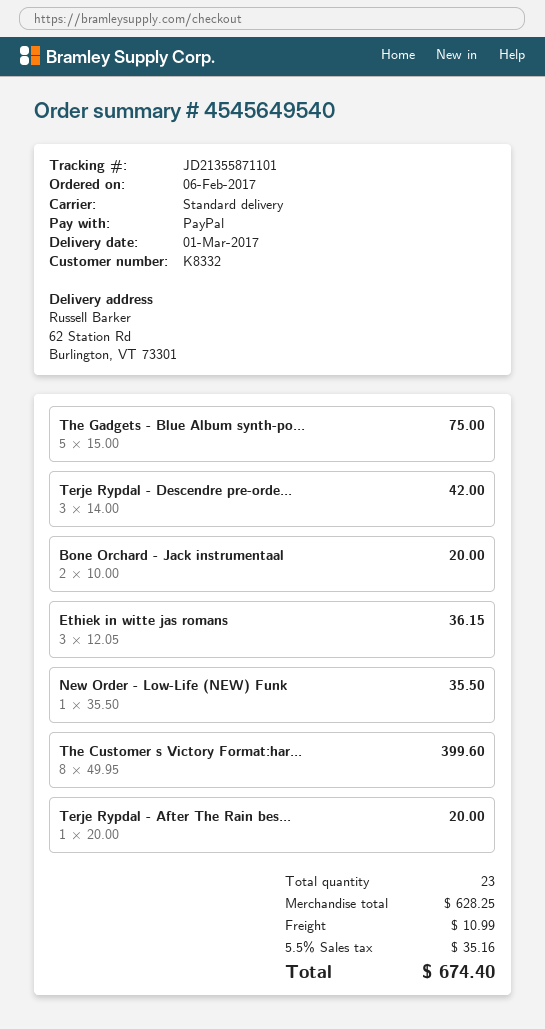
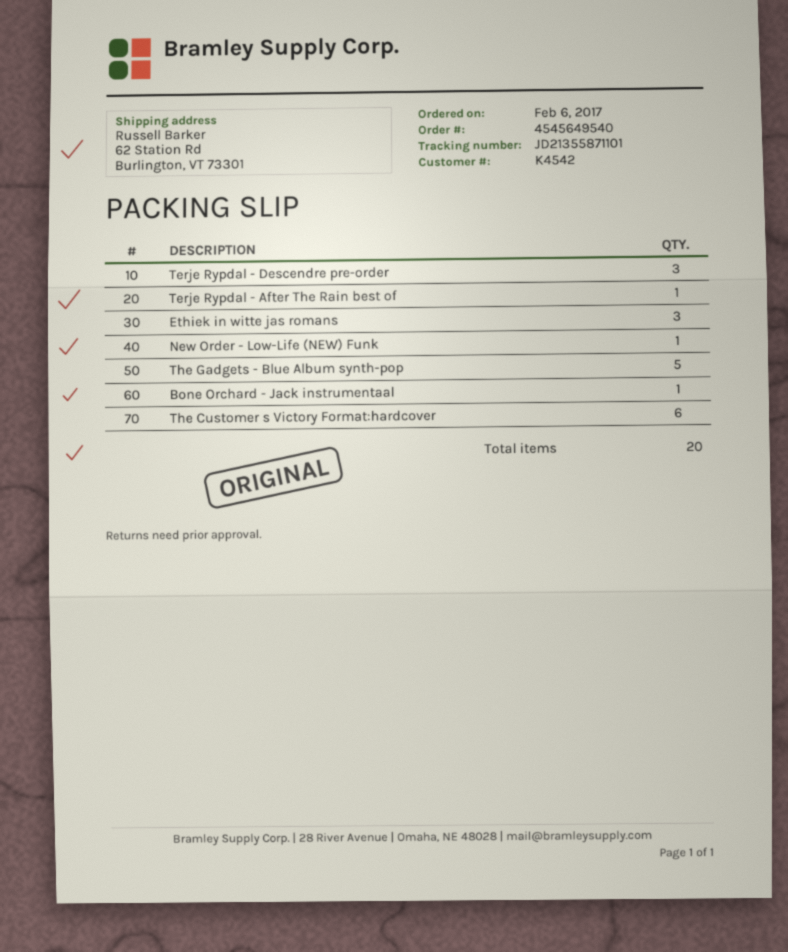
customer number: K8332 -> K4542
Bone Orchard - Jack instrumentaal: 2 -> 1
The Customer s Victory Format:har...: 8 -> 6
total quantity: 23 -> 20

